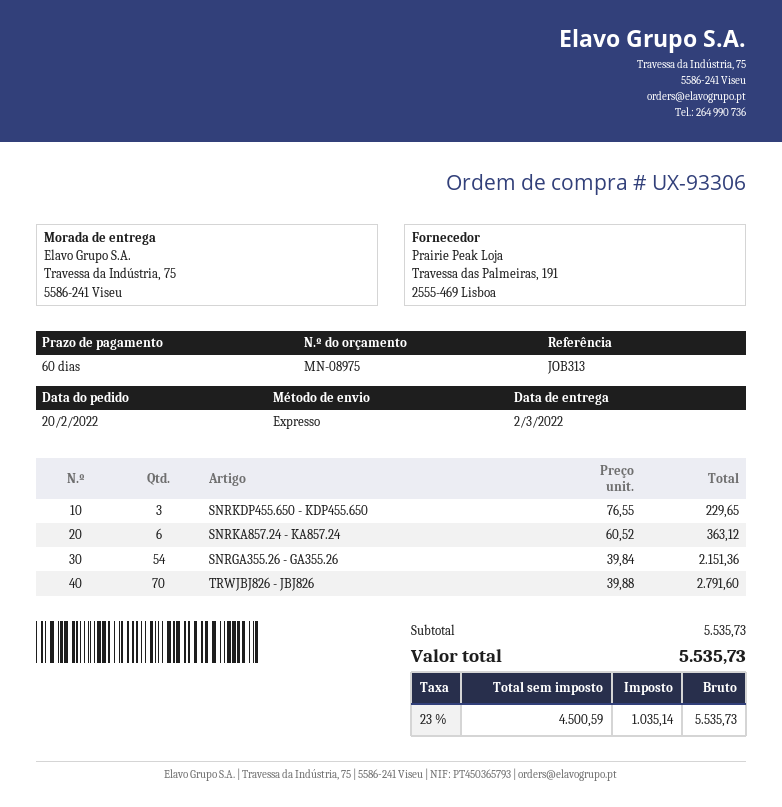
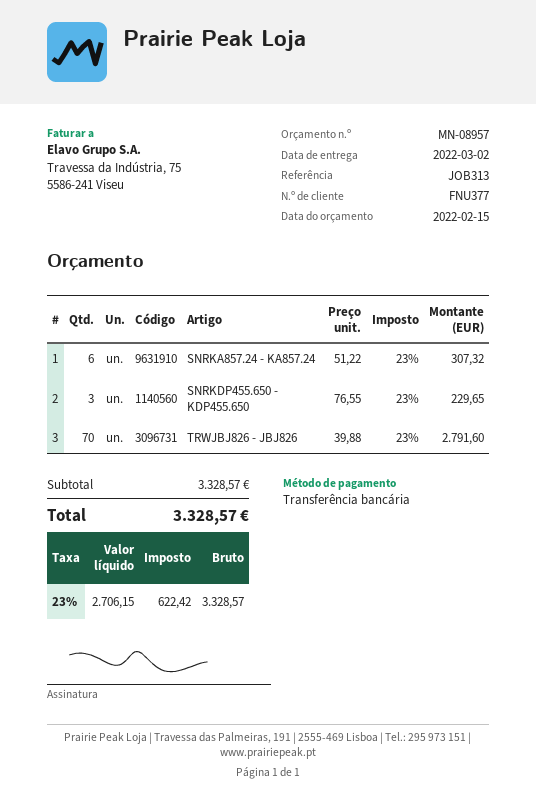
quote number: MN-08975 -> MN-08957
SNRKA857.24 - KA857.24: 6 x 60.52 = 363.12 -> 6 x 51.22 = 307.32
SNRGA355.26 - GA355.26: 54 x 39.84 = 2151.36 -> none
subtotal: 5535.73 -> 3328.57
net: 4500.59 -> 2706.15
tax: 23% = 1035.14 -> 23% = 622.42
total: 5535.73 -> 3328.57

